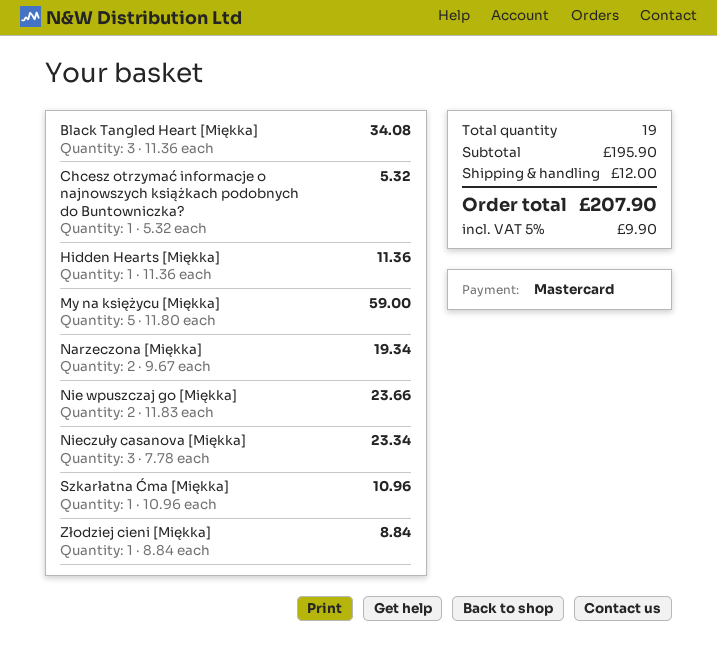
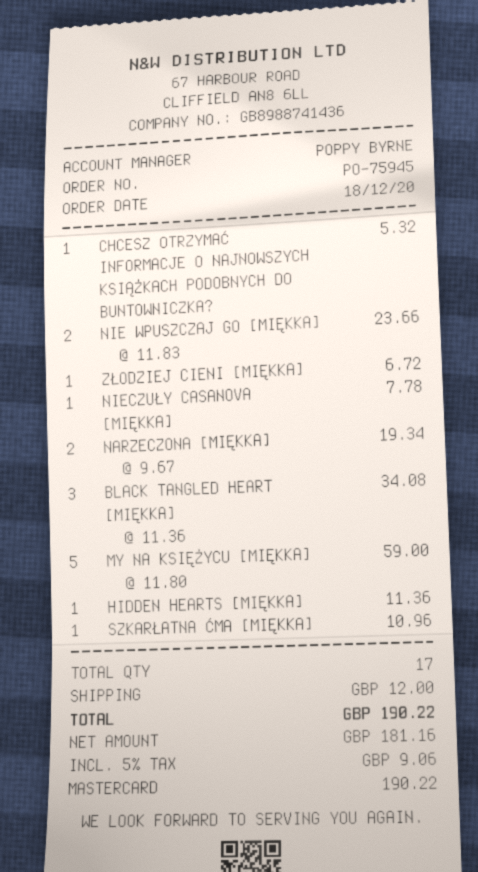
Nieczuły casanova [Miękka]: 3 x 7.78 = 23.34 -> 1 x 7.78 = 7.78
Złodziej cieni [Miękka]: 1 x 8.84 = 8.84 -> 1 x 6.72 = 6.72
total quantity: 19 -> 17
tax: 5% = 9.90 -> 5% = 9.06
total: 207.90 -> 190.22

